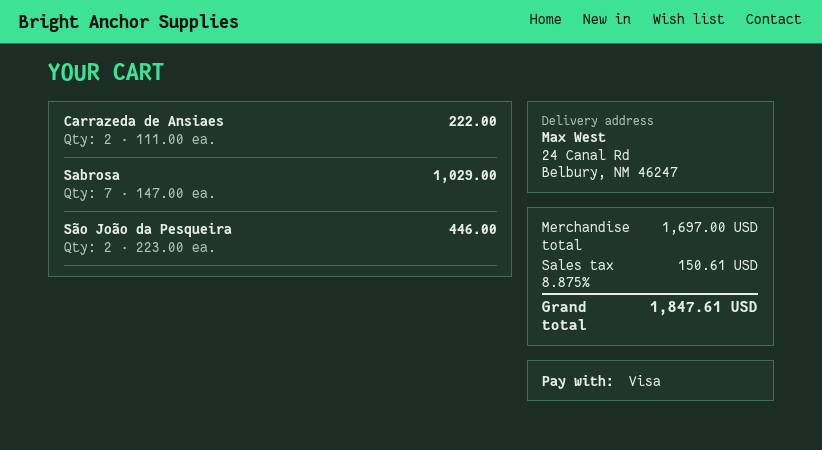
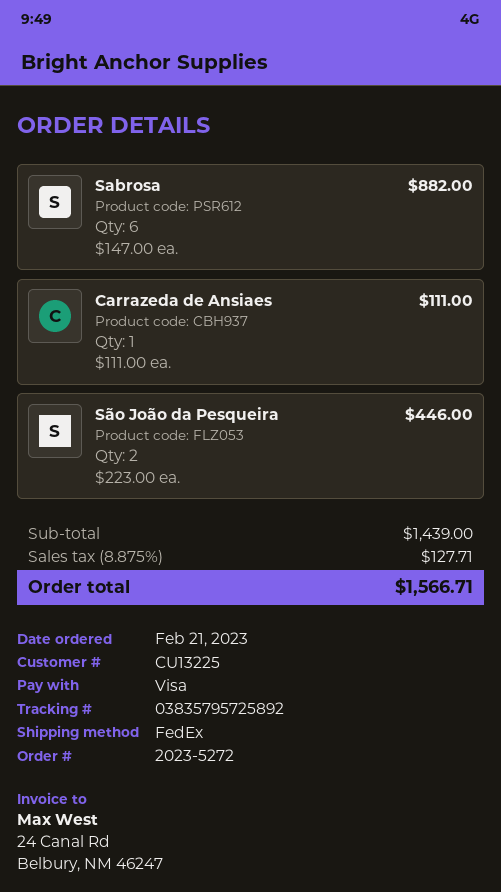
Carrazeda de Ansiaes: 2 x 111.00 = 222.00 -> 1 x 111.00 = 111.00
Sabrosa: 7 x 147.00 = 1029.00 -> 6 x 147.00 = 882.00
subtotal: 1697.00 -> 1439.00
tax: 8.875% = 150.61 -> 8.875% = 127.71
total: 1847.61 -> 1566.71

